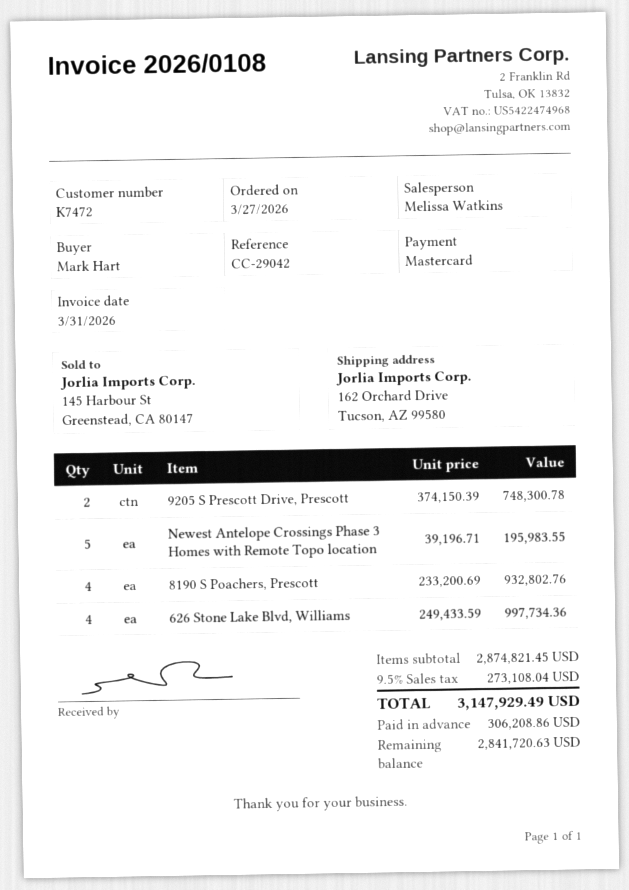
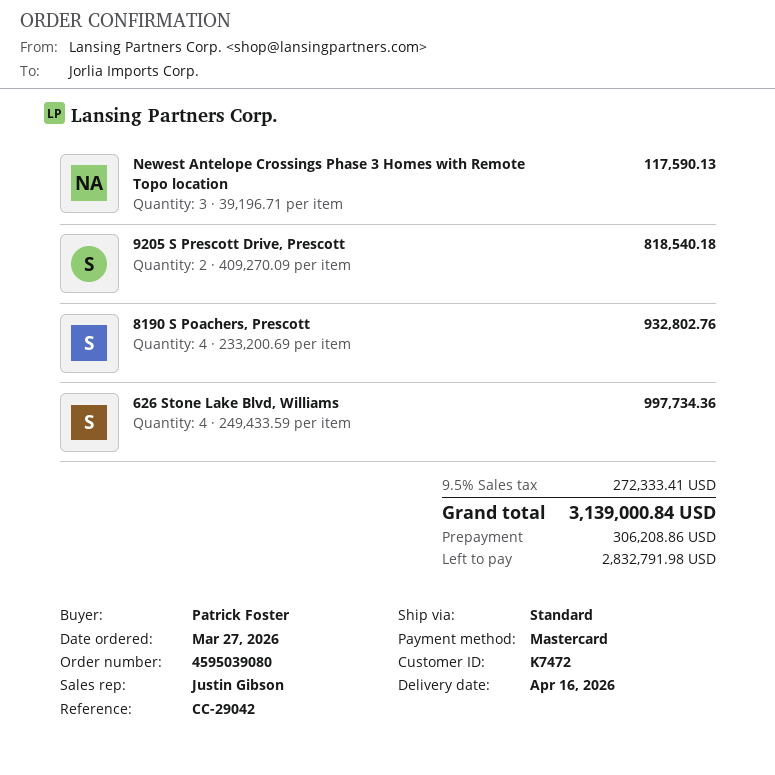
ordered by: Mark Hart -> Patrick Foster
sales rep: Melissa Watkins -> Justin Gibson
9205 S Prescott Drive, Prescott: 2 x 374150.39 = 748300.78 -> 2 x 409270.09 = 818540.18
Newest Antelope Crossings Phase 3 Homes with Remote Topo location: 5 x 39196.71 = 195983.55 -> 3 x 39196.71 = 117590.13
tax: 9.5% = 273108.04 -> 9.5% = 272333.41
total: 3147929.49 -> 3139000.84
balance: 2841720.63 -> 2832791.98

